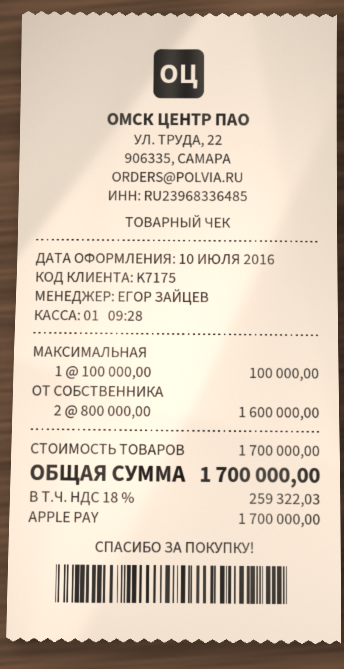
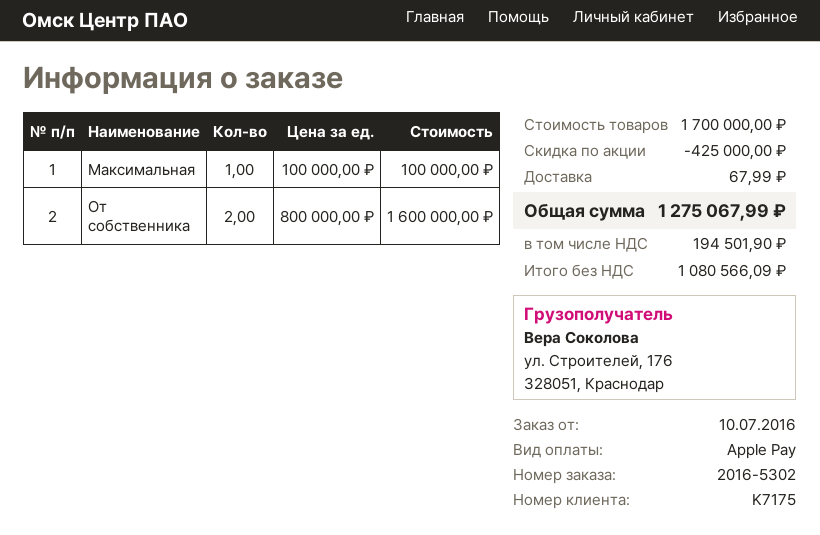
discount: none -> 425000.00
shipping: none -> 67.99
tax: 259322.03 -> 194501.90
total: 1700000.00 -> 1275067.99

